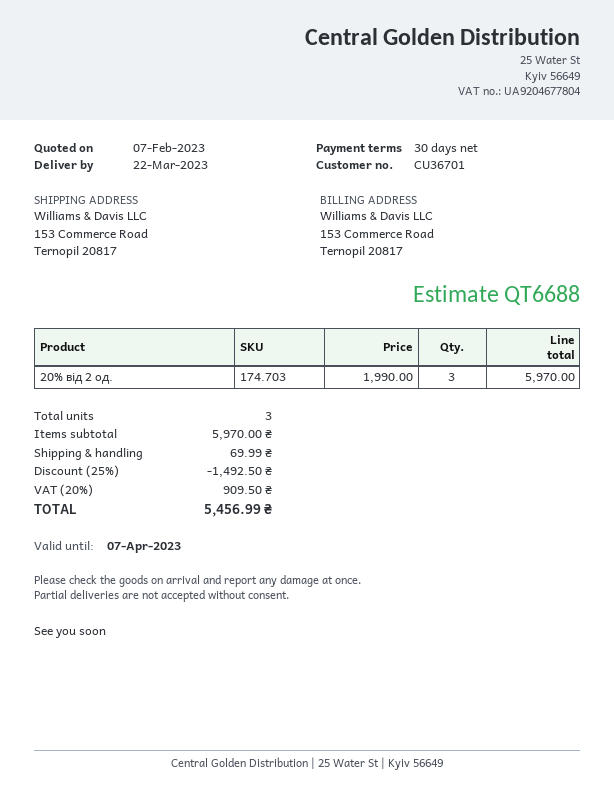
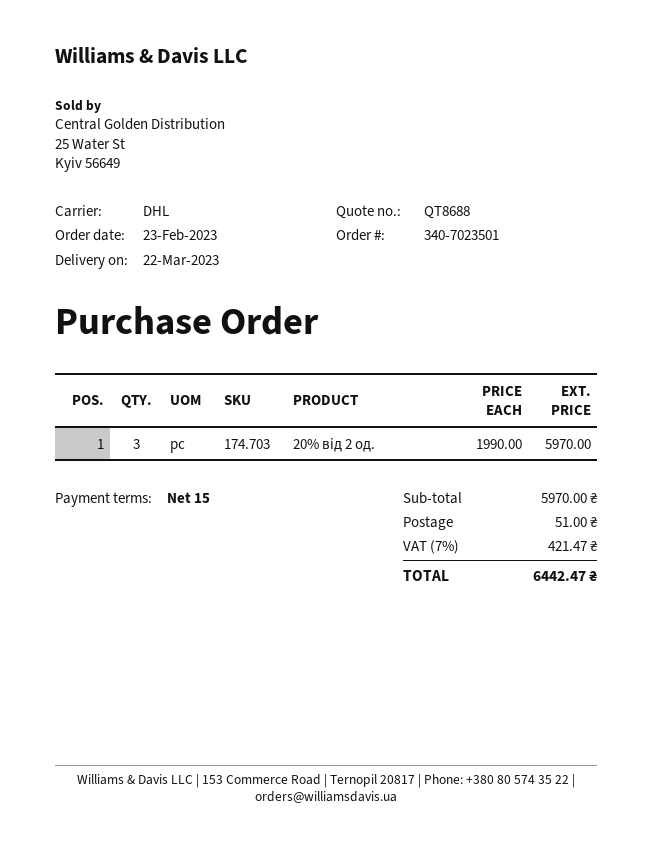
quote number: QT6688 -> QT8688
payment terms: 30 days -> 15 days
discount: 25% = 1492.50 -> none
shipping: 69.99 -> 51.00
tax: 20% = 909.50 -> 7% = 421.47
total: 5456.99 -> 6442.47

